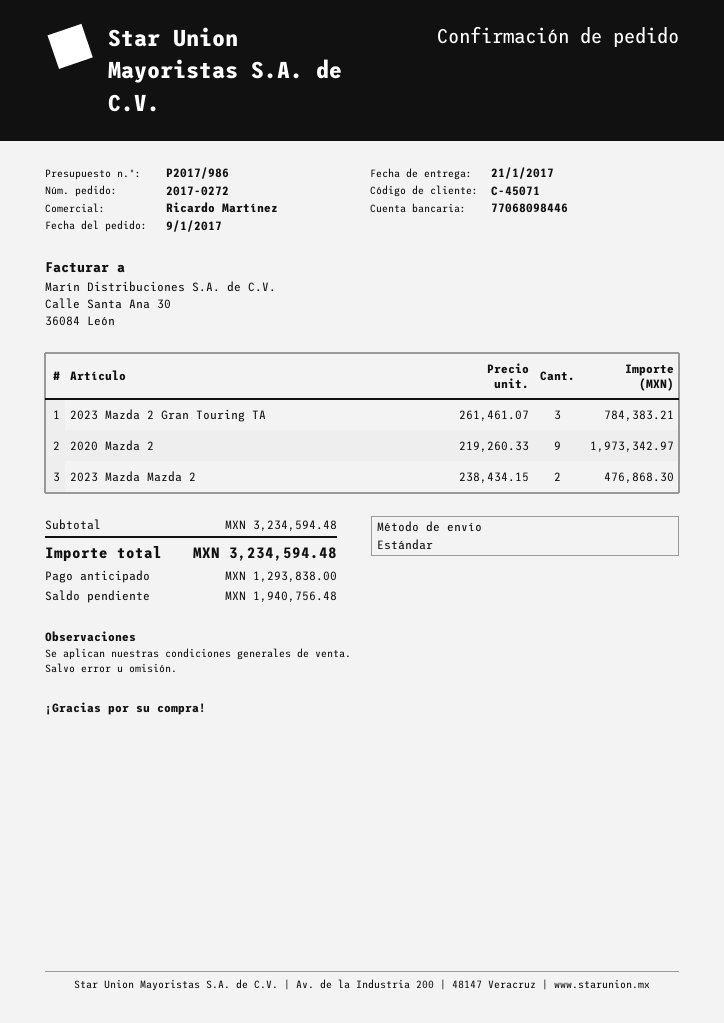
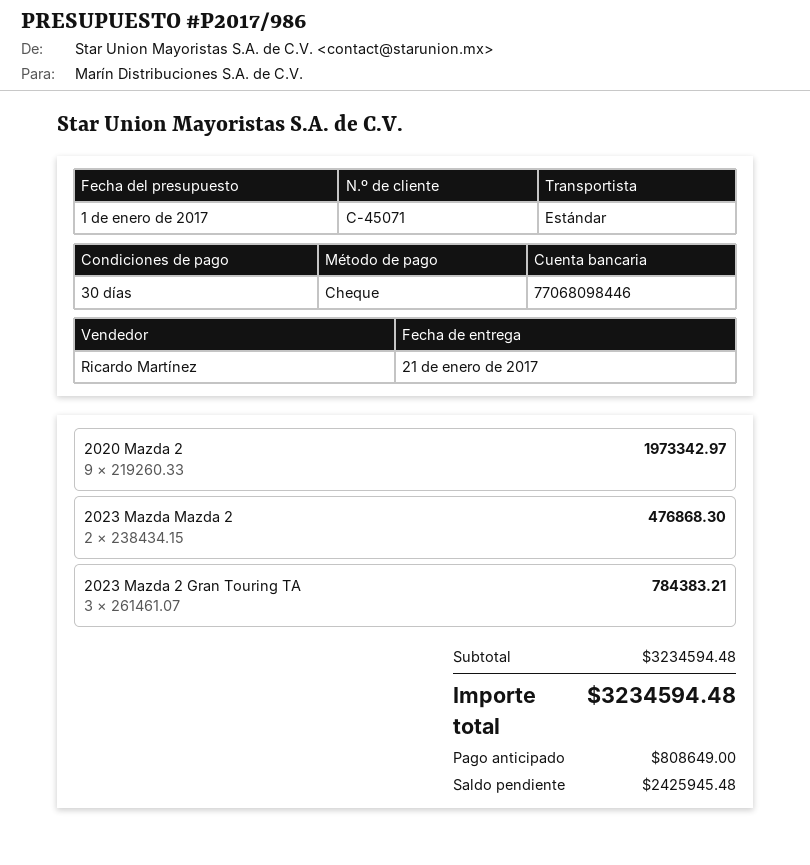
deposit: 1293838.00 -> 808649.00
balance: 1940756.48 -> 2425945.48

